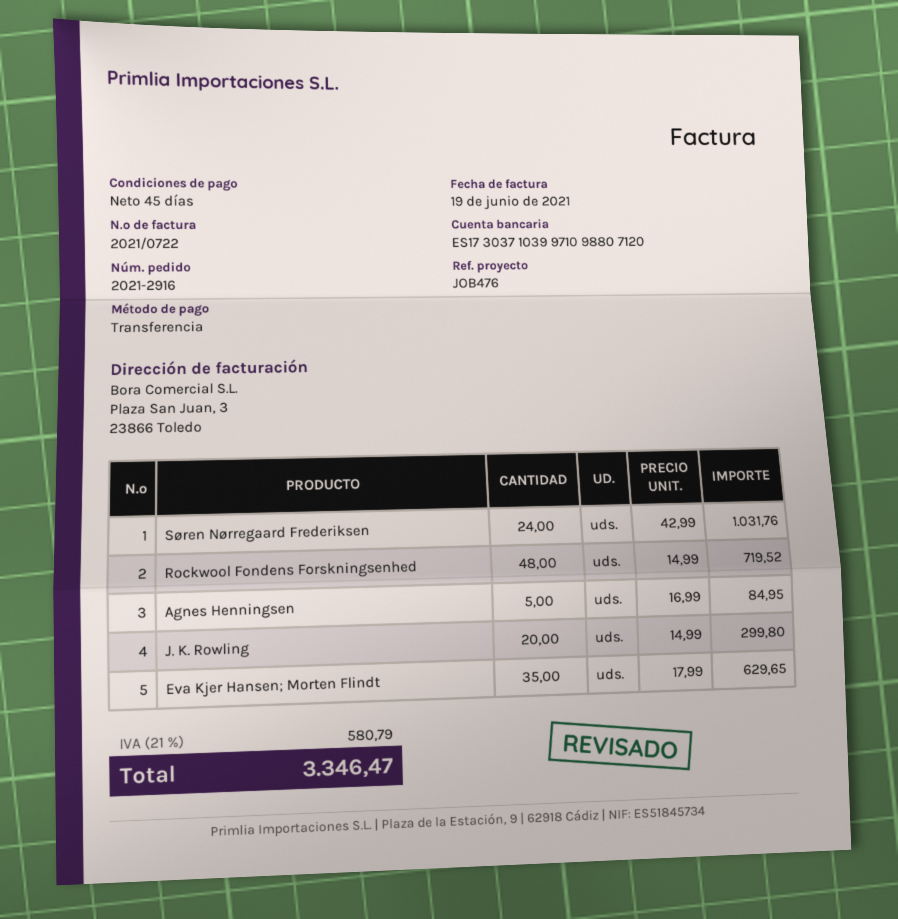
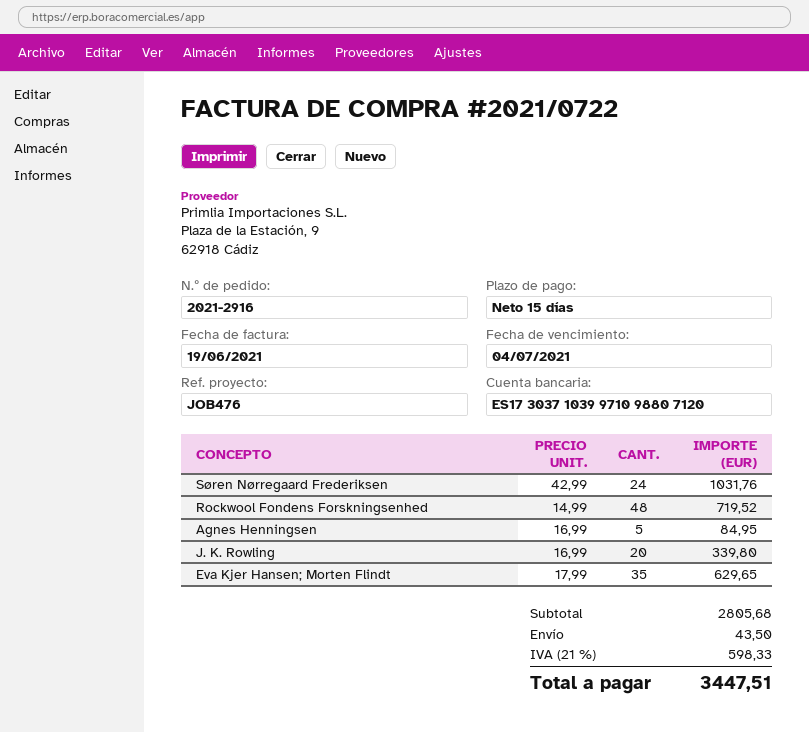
payment terms: 45 days -> 15 days
J. K. Rowling: 20 x 14.99 = 299.80 -> 20 x 16.99 = 339.80
shipping: none -> 43.50
tax: 21% = 580.79 -> 21% = 598.33
total: 3346.47 -> 3447.51

